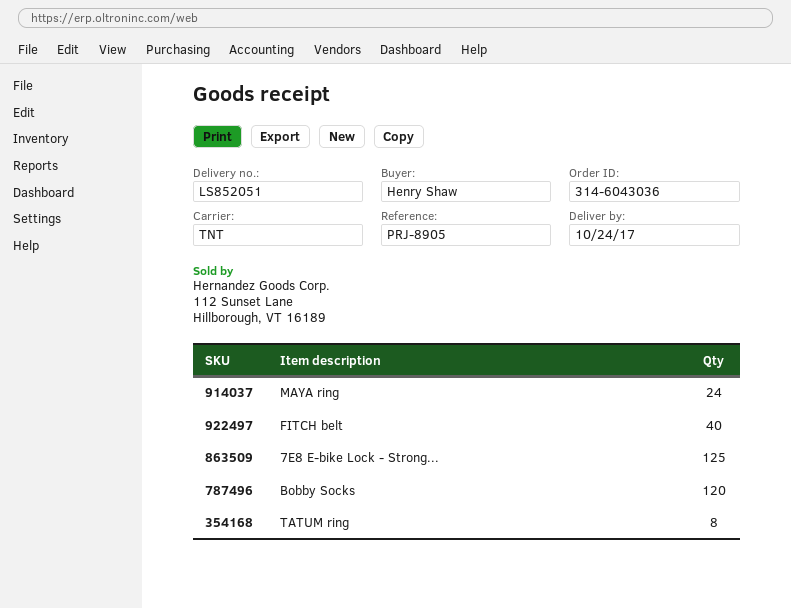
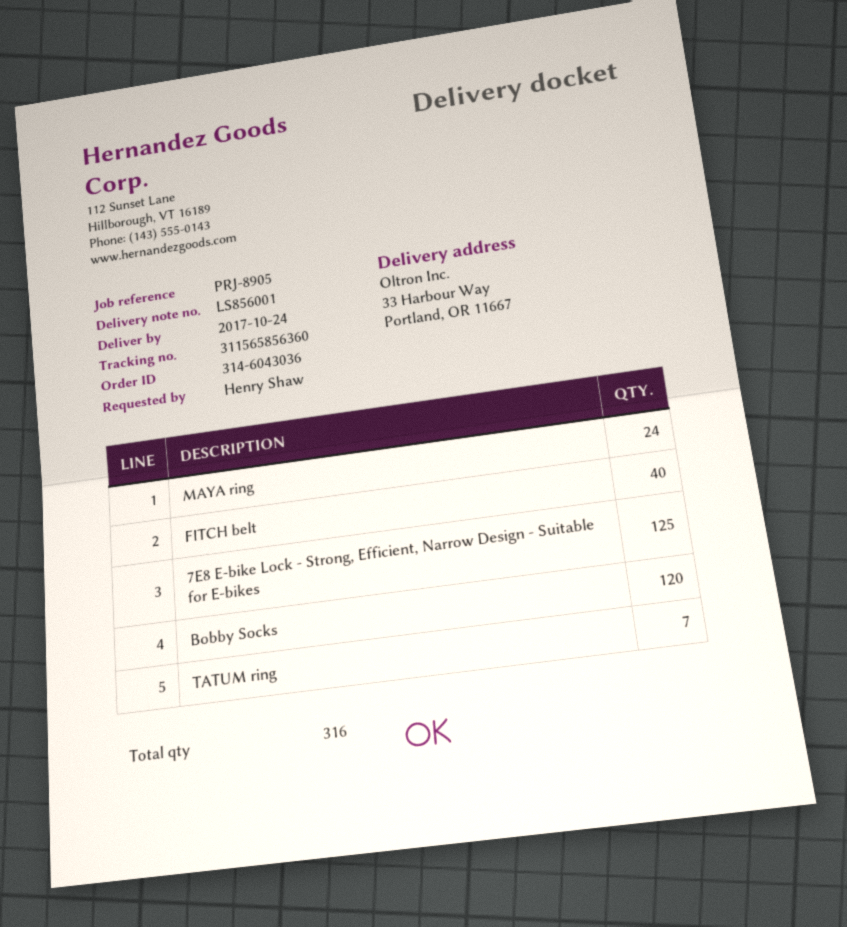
delivery note number: LS852051 -> LS856001
TATUM ring: 8 -> 7

